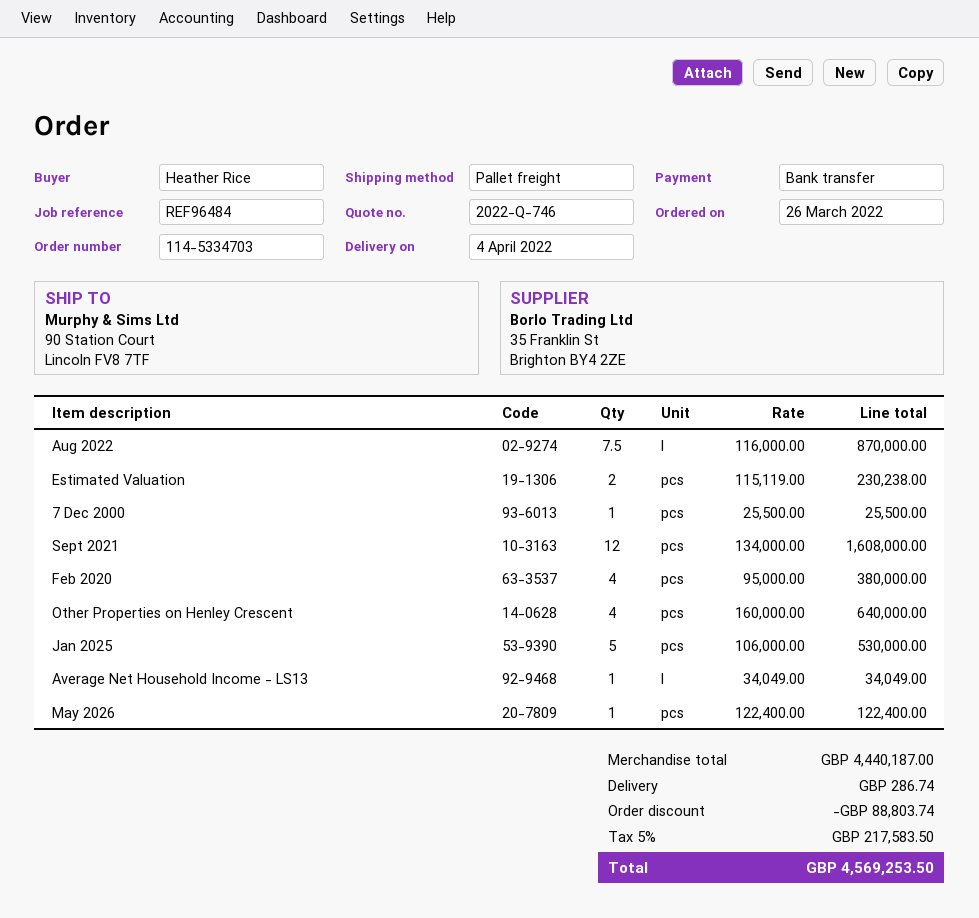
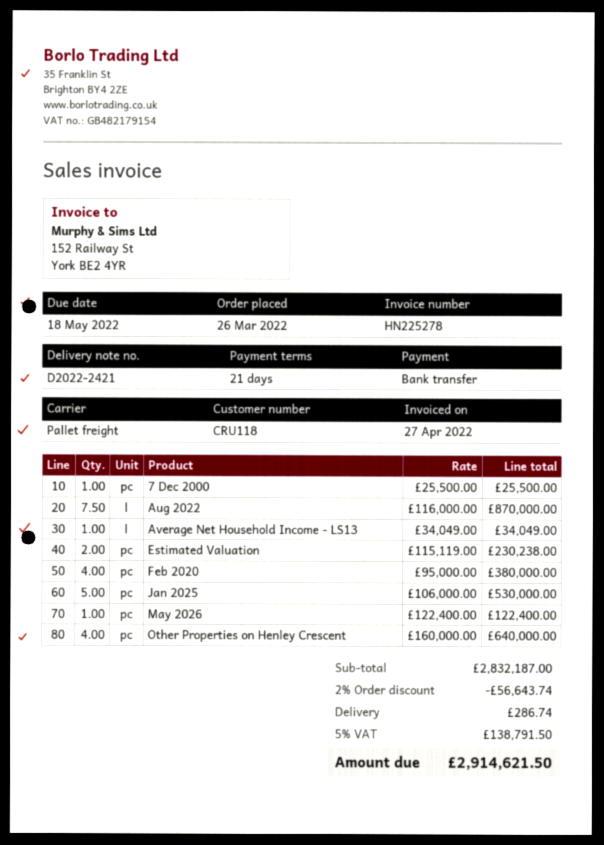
Sept 2021: 12 x 134000.00 = 1608000.00 -> none
subtotal: 4440187.00 -> 2832187.00
discount: 88803.74 -> 56643.74
tax: 5% = 217583.50 -> 5% = 138791.50
total: 4569253.50 -> 2914621.50

